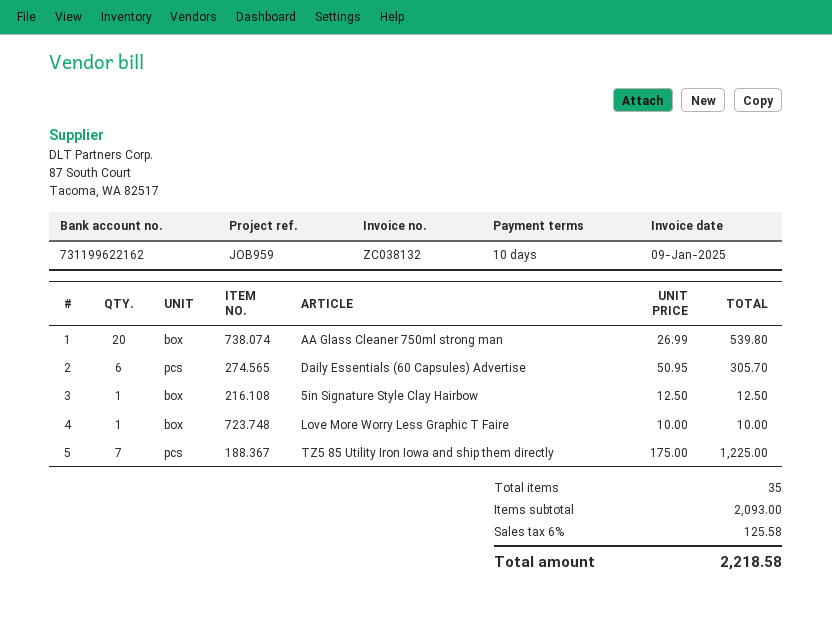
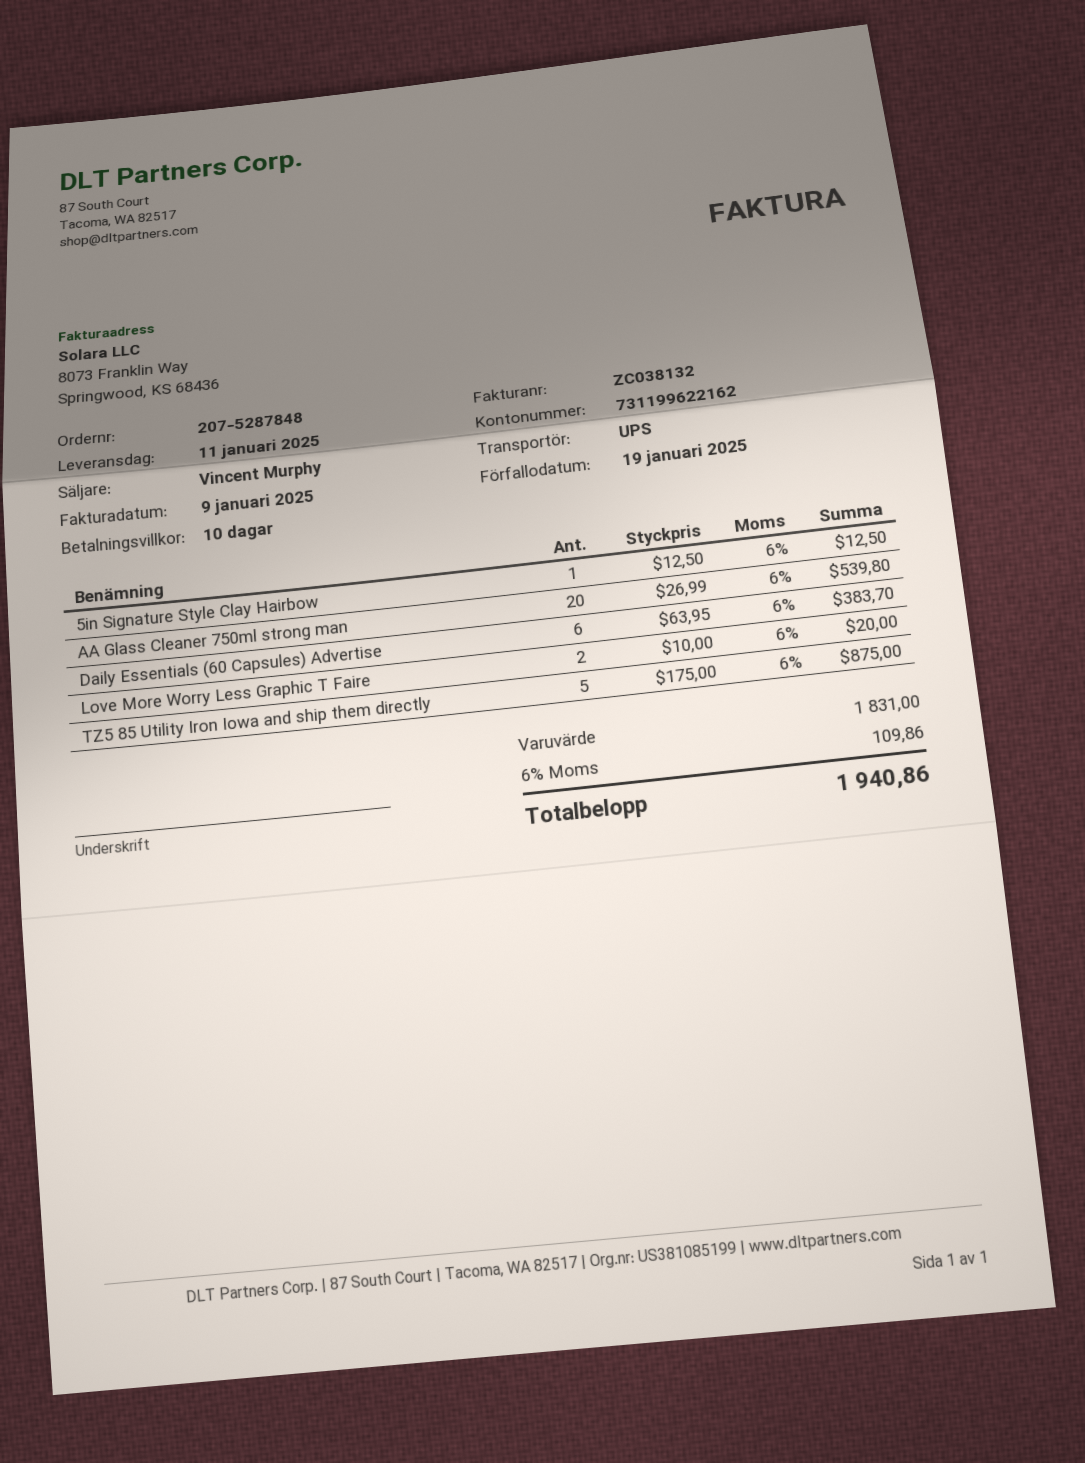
Daily Essentials (60 Capsules) Advertise: 6 x 50.95 = 305.70 -> 6 x 63.95 = 383.70
Love More Worry Less Graphic T Faire: 1 x 10.00 = 10.00 -> 2 x 10.00 = 20.00
TZ5 85 Utility Iron Iowa and ship them directly: 7 x 175.00 = 1225.00 -> 5 x 175.00 = 875.00
subtotal: 2093.00 -> 1831.00
tax: 6% = 125.58 -> 6% = 109.86
total: 2218.58 -> 1940.86

